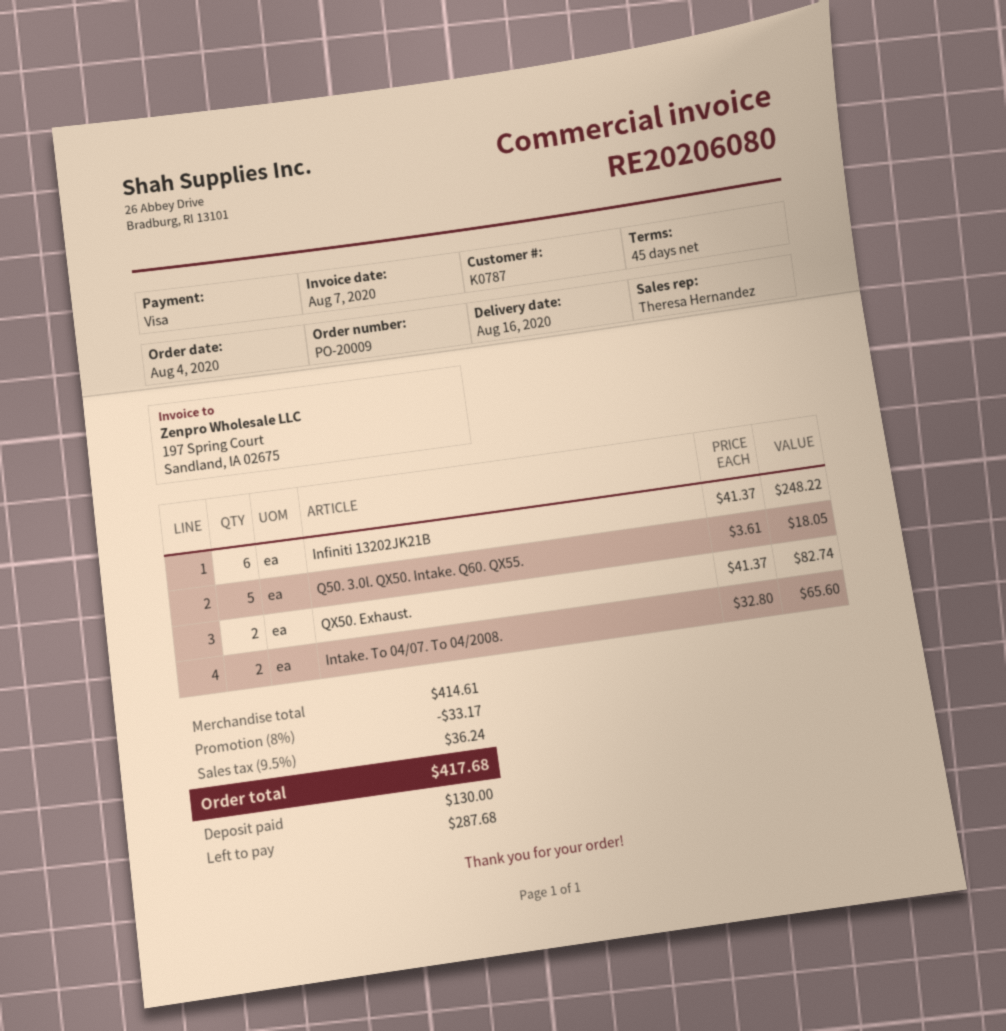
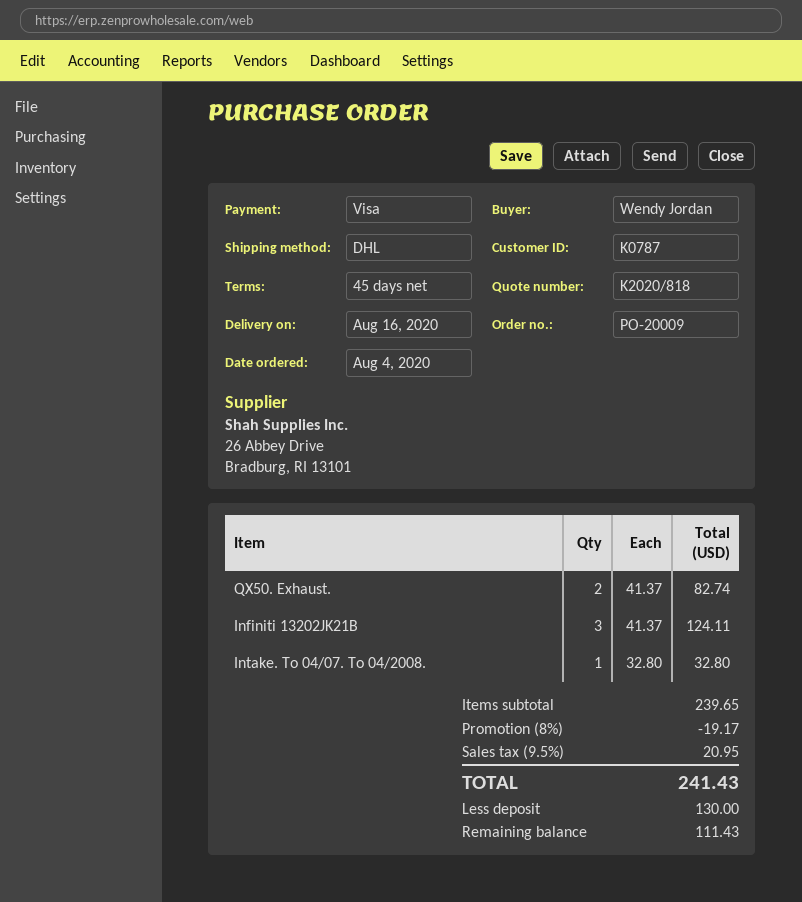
Infiniti 13202JK21B: 6 x 41.37 = 248.22 -> 3 x 41.37 = 124.11
Q50. 3.0l. QX50. Intake. Q60. QX55.: 5 x 3.61 = 18.05 -> none
Intake. To 04/07. To 04/2008.: 2 x 32.80 = 65.60 -> 1 x 32.80 = 32.80
subtotal: 414.61 -> 239.65
discount: 8% = 33.17 -> 8% = 19.17
tax: 9.5% = 36.24 -> 9.5% = 20.95
total: 417.68 -> 241.43
balance: 287.68 -> 111.43

